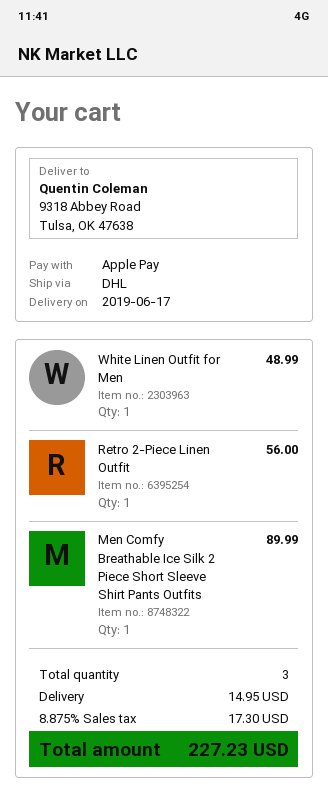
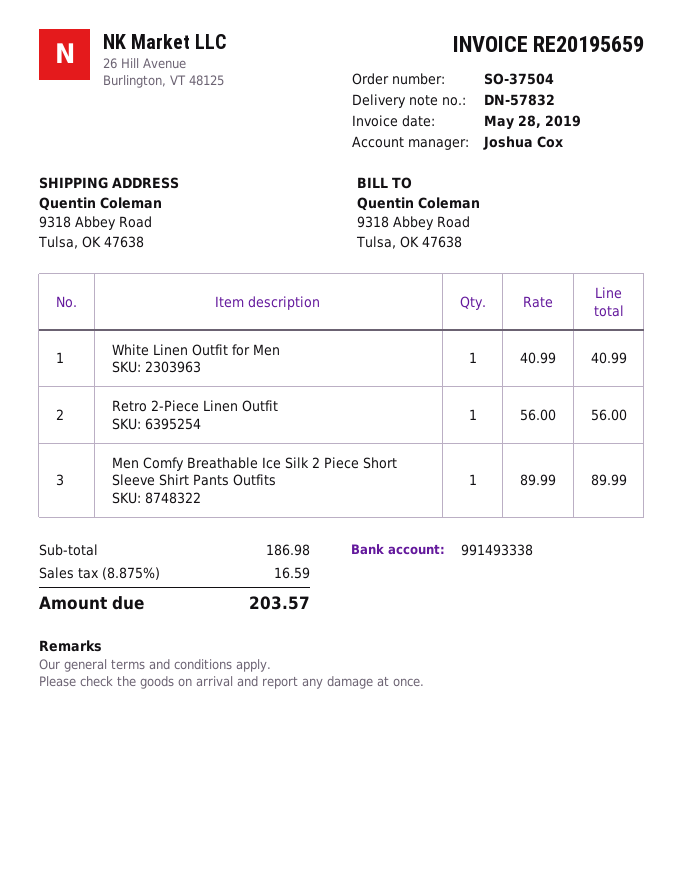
White Linen Outfit for Men: 1 for 48.99 -> 1 for 40.99
shipping: 14.95 -> none
tax: 8.875% = 17.30 -> 8.875% = 16.59
total: 227.23 -> 203.57

